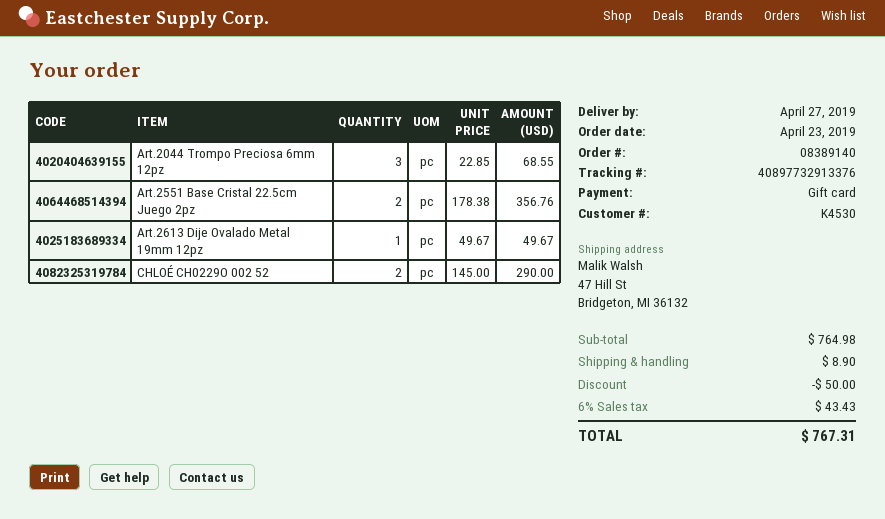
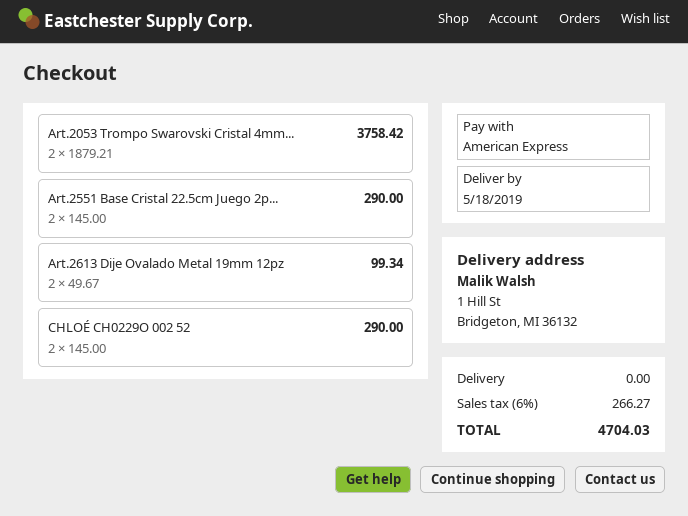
delivery date: 2019-04-27 -> 2019-05-18
payment method: gift card -> American Express
ship to: 47 Hill St, Bridgeton, MI 36132 -> 1 Hill St, Bridgeton, MI 36132
Art.2044 Trompo Preciosa 6mm 12pz: 3 x 22.85 = 68.55 -> none
Art.2551 Base Cristal 22.5cm Juego 2pz: 2 x 178.38 = 356.76 -> 2 x 145.00 = 290.00
Art.2613 Dije Ovalado Metal 19mm 12pz: 1 x 49.67 = 49.67 -> 2 x 49.67 = 99.34
Art.2053 Trompo Swarovski Cristal 4mm...: none -> 2 x 1879.21 = 3758.42
discount: 50.00 -> none
shipping: 8.90 -> 0.00
tax: 6% = 43.43 -> 6% = 266.27
total: 767.31 -> 4704.03

